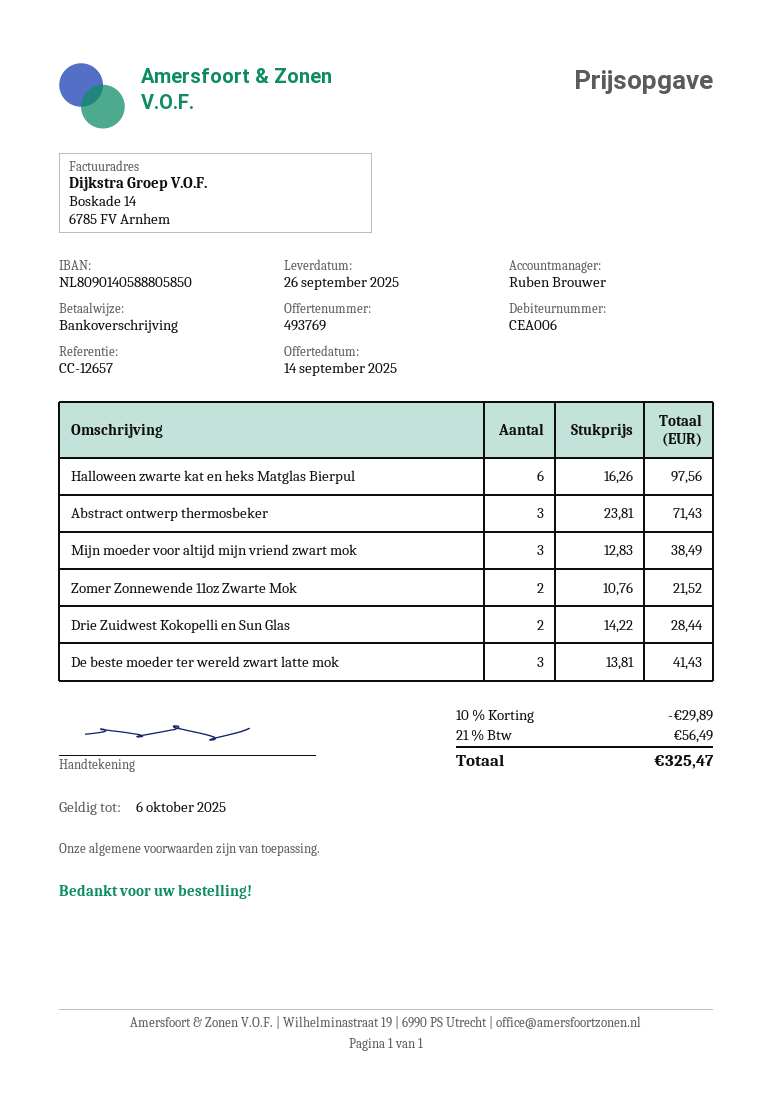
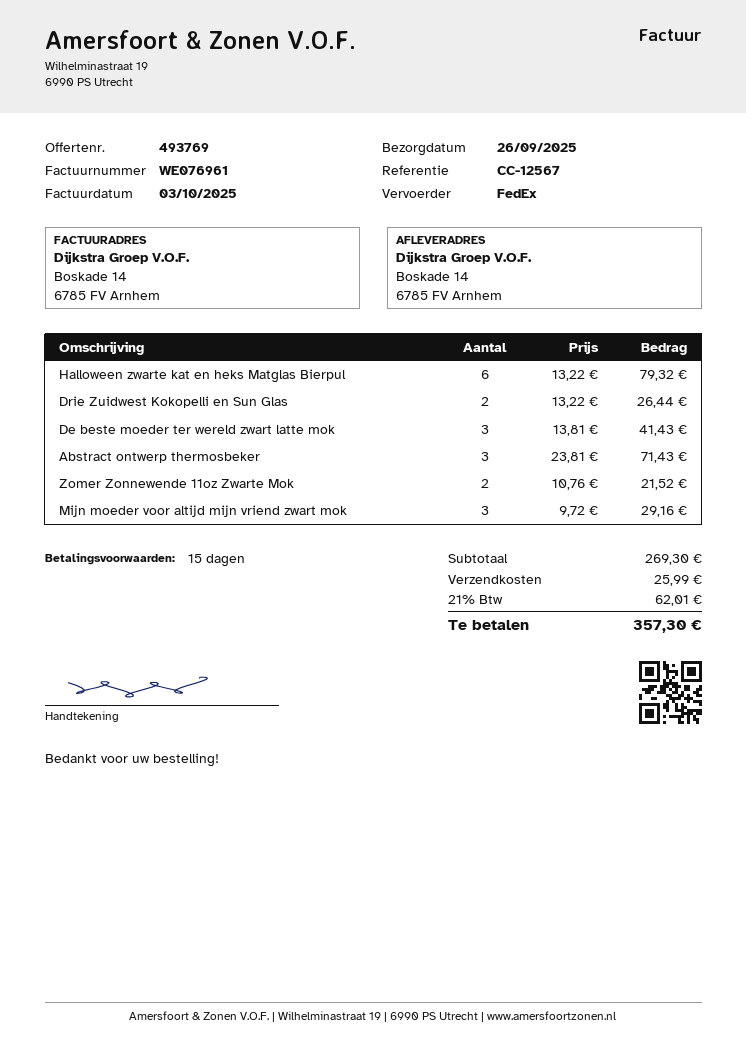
reference: CC-12657 -> CC-12567
Halloween zwarte kat en heks Matglas Bierpul: 6 x 16.26 = 97.56 -> 6 x 13.22 = 79.32
Mijn moeder voor altijd mijn vriend zwart mok: 3 x 12.83 = 38.49 -> 3 x 9.72 = 29.16
Drie Zuidwest Kokopelli en Sun Glas: 2 x 14.22 = 28.44 -> 2 x 13.22 = 26.44
discount: 10% = 29.89 -> none
shipping: none -> 25.99
tax: 21% = 56.49 -> 21% = 62.01
total: 325.47 -> 357.30

